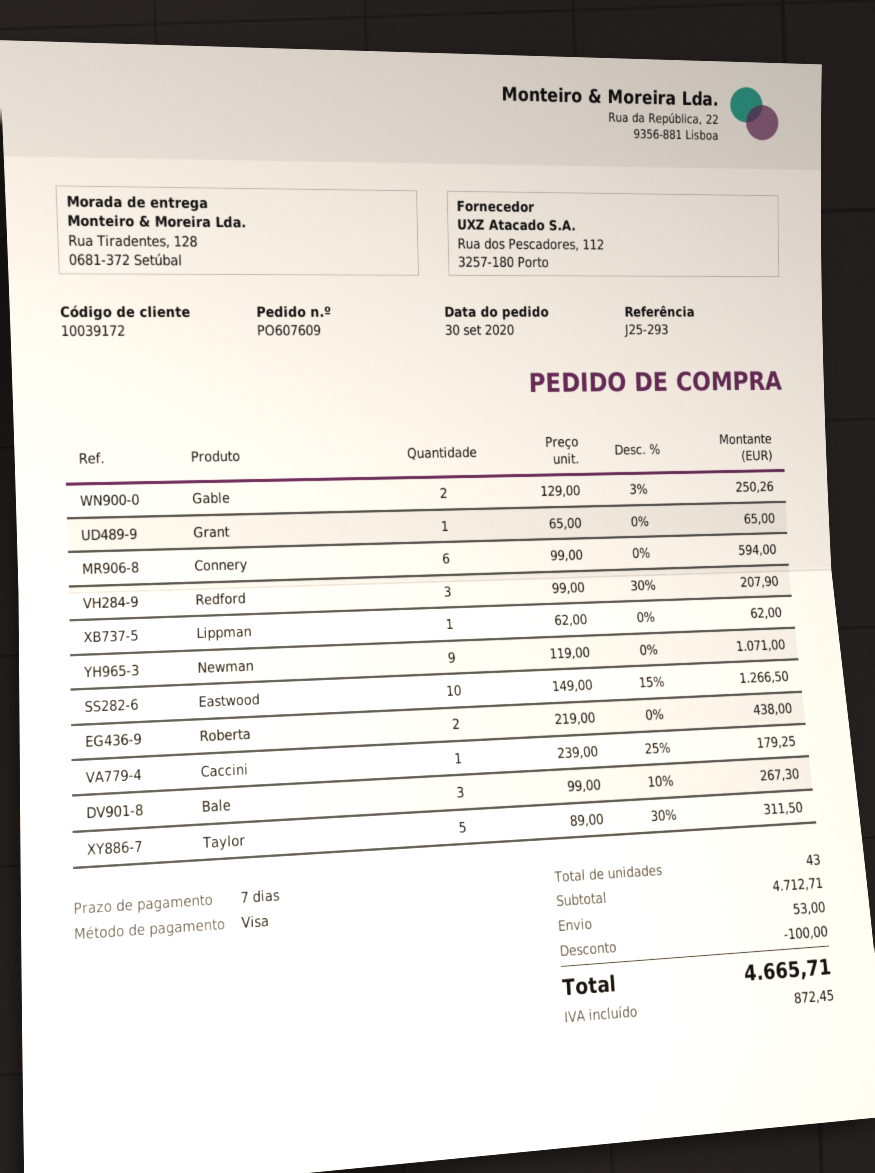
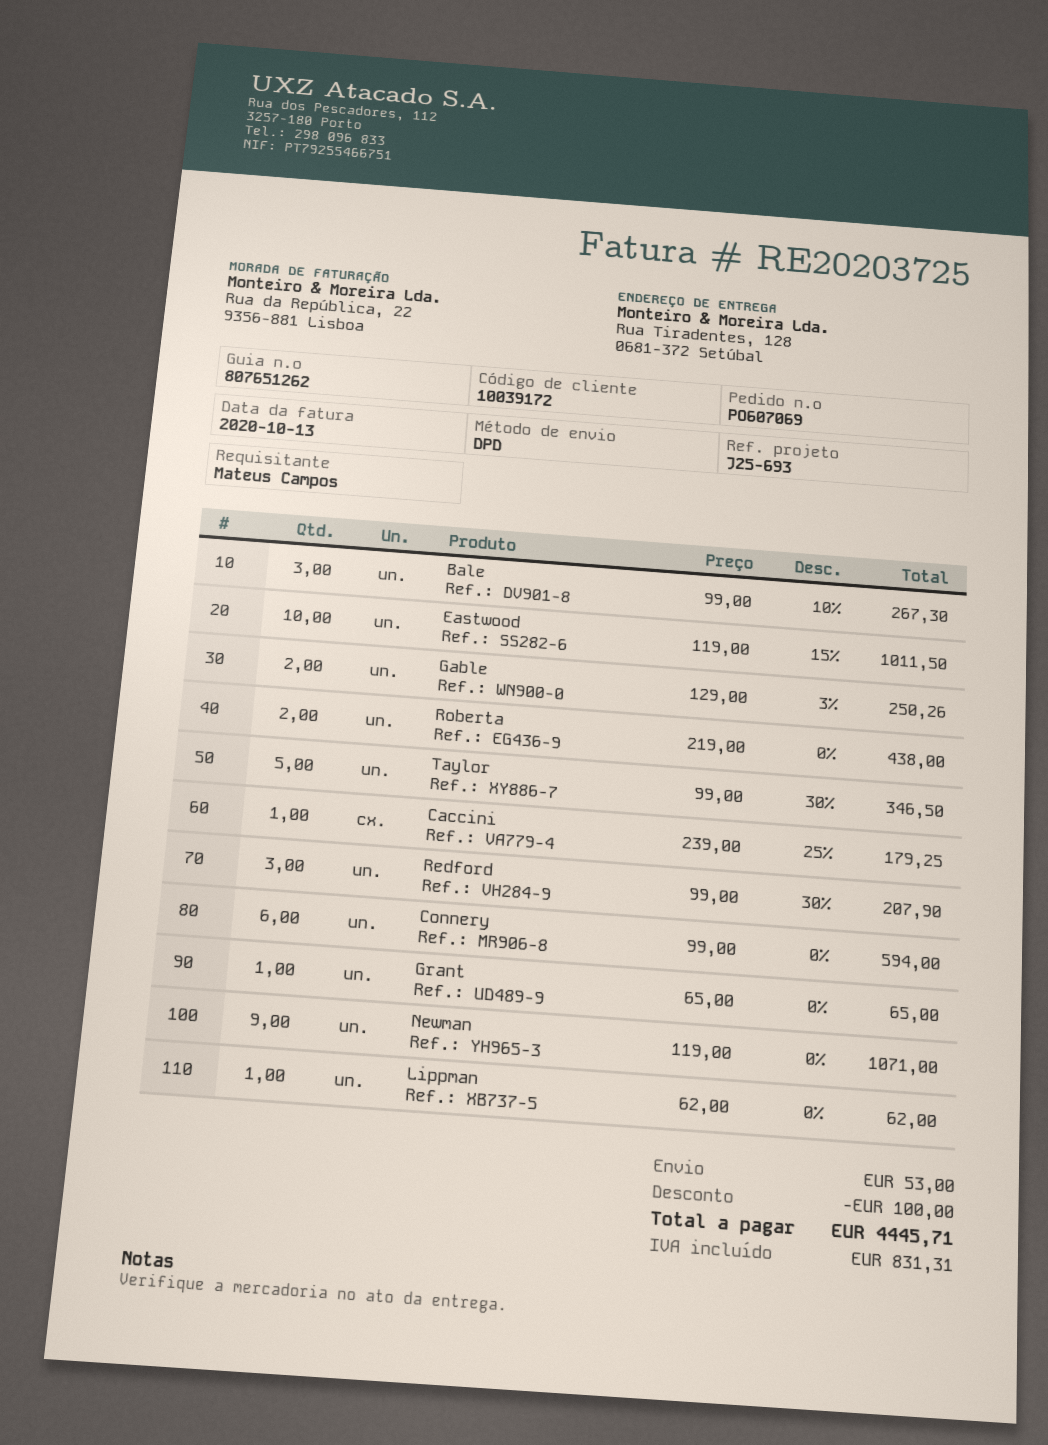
order number: PO607609 -> PO607069
reference: J25-293 -> J25-693
Eastwood: 10 x 149.00 - 15% = 1266.50 -> 10 x 119.00 - 15% = 1011.50
Taylor: 5 x 89.00 - 30% = 311.50 -> 5 x 99.00 - 30% = 346.50
tax: 872.45 -> 831.31
total: 4665.71 -> 4445.71

